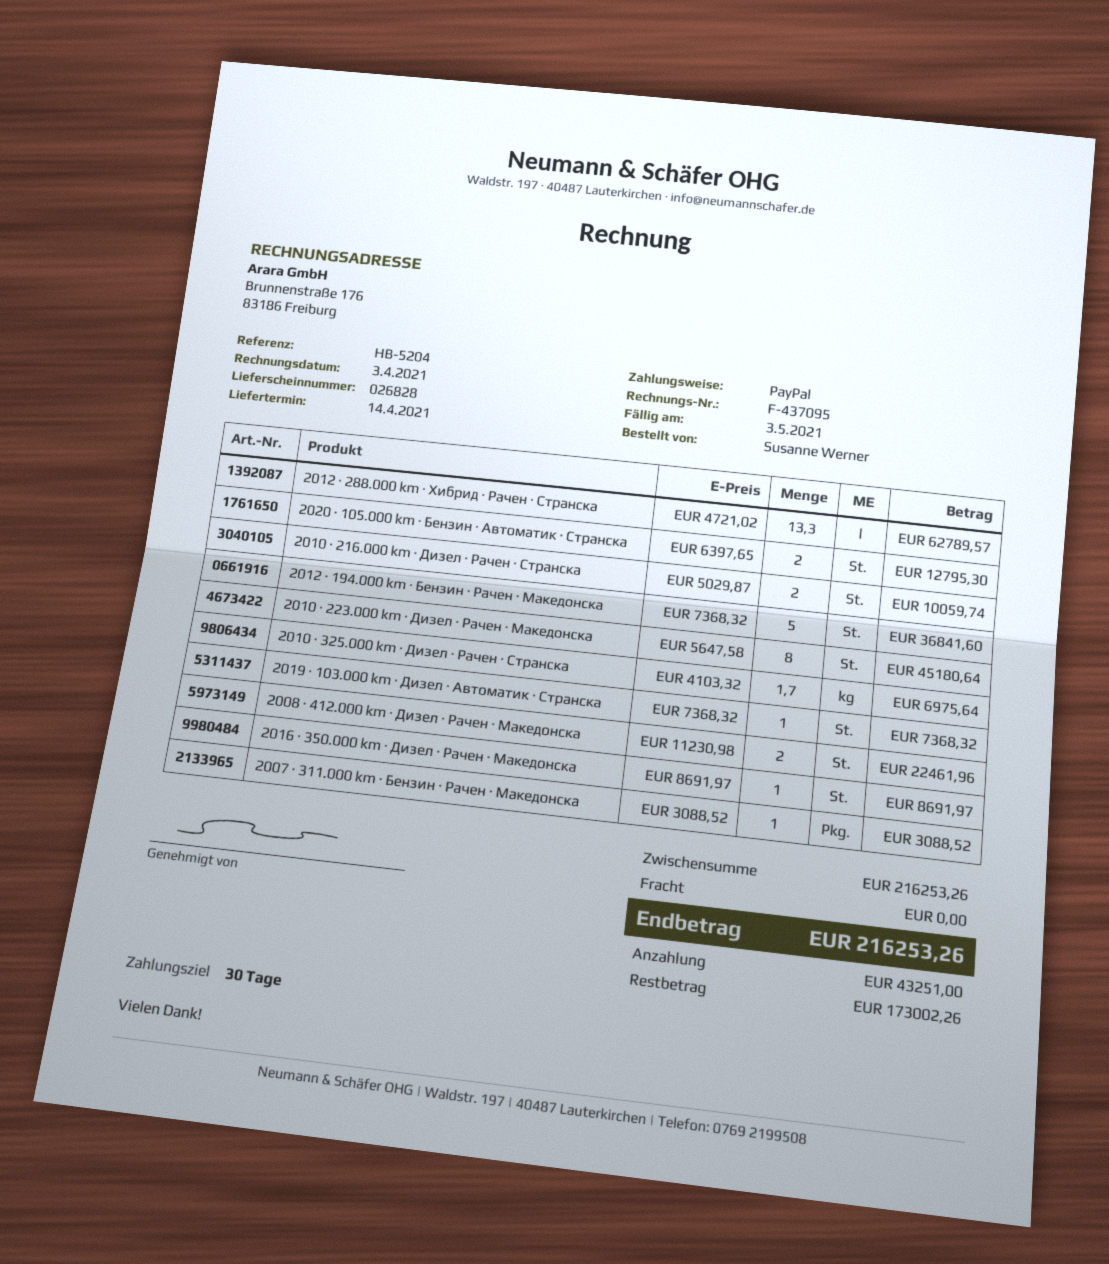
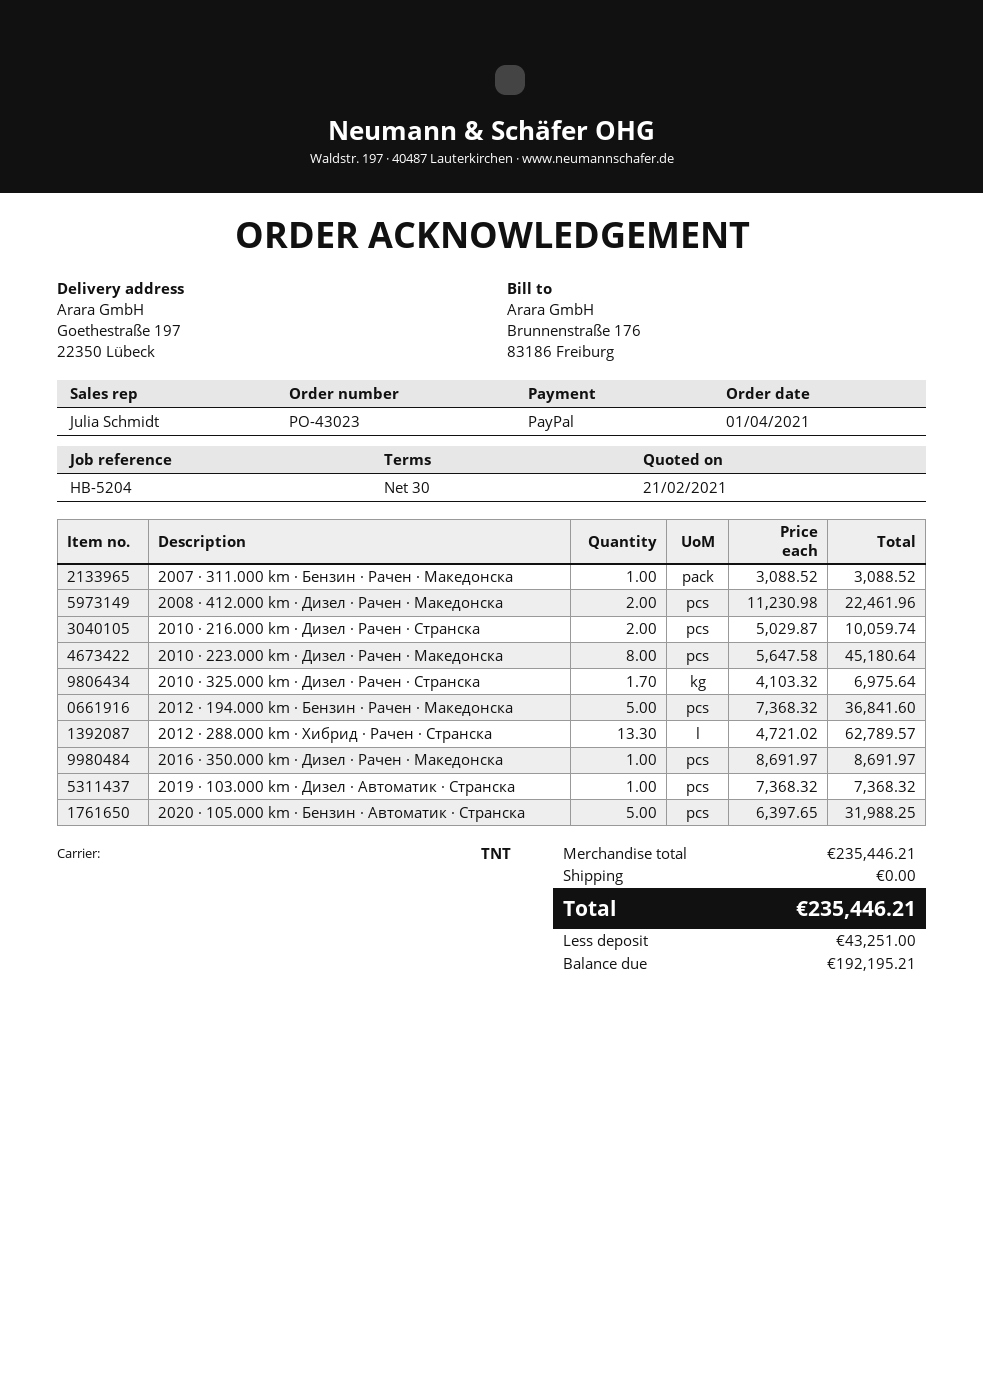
2020 · 105.000 km · Бензин · Автоматик · Странска: 2 x 6397.65 = 12795.30 -> 5 x 6397.65 = 31988.25
subtotal: 216253.26 -> 235446.21
total: 216253.26 -> 235446.21
balance: 173002.26 -> 192195.21

